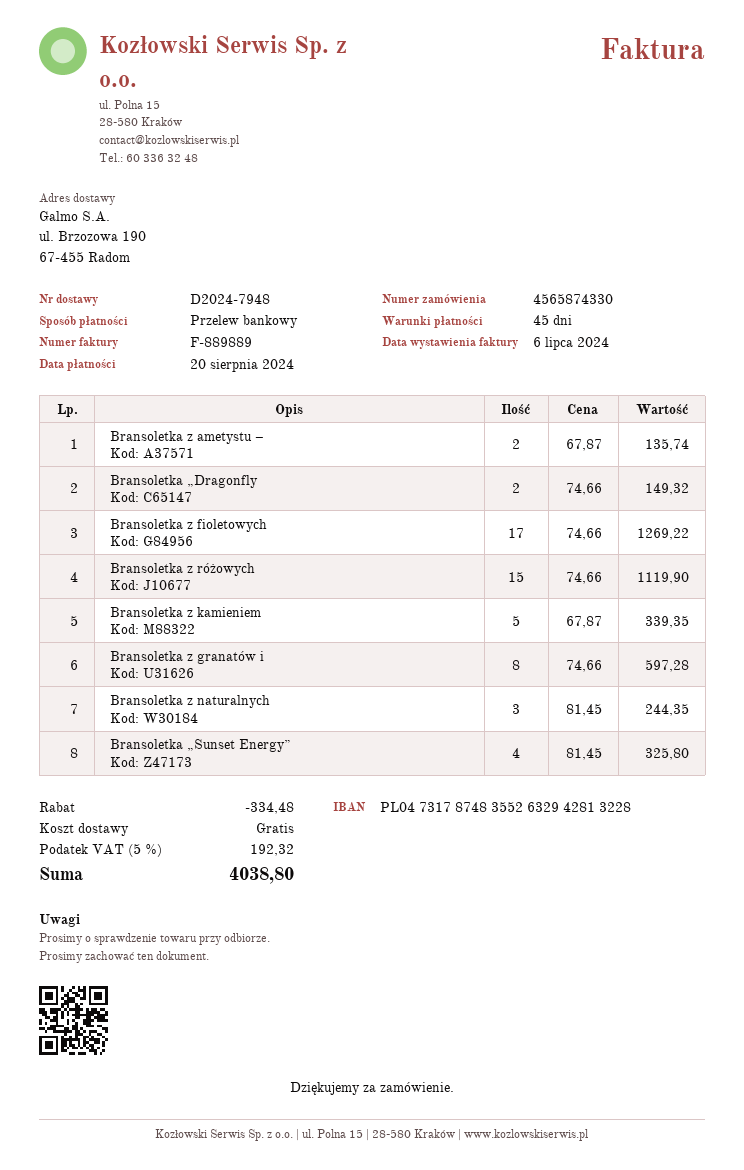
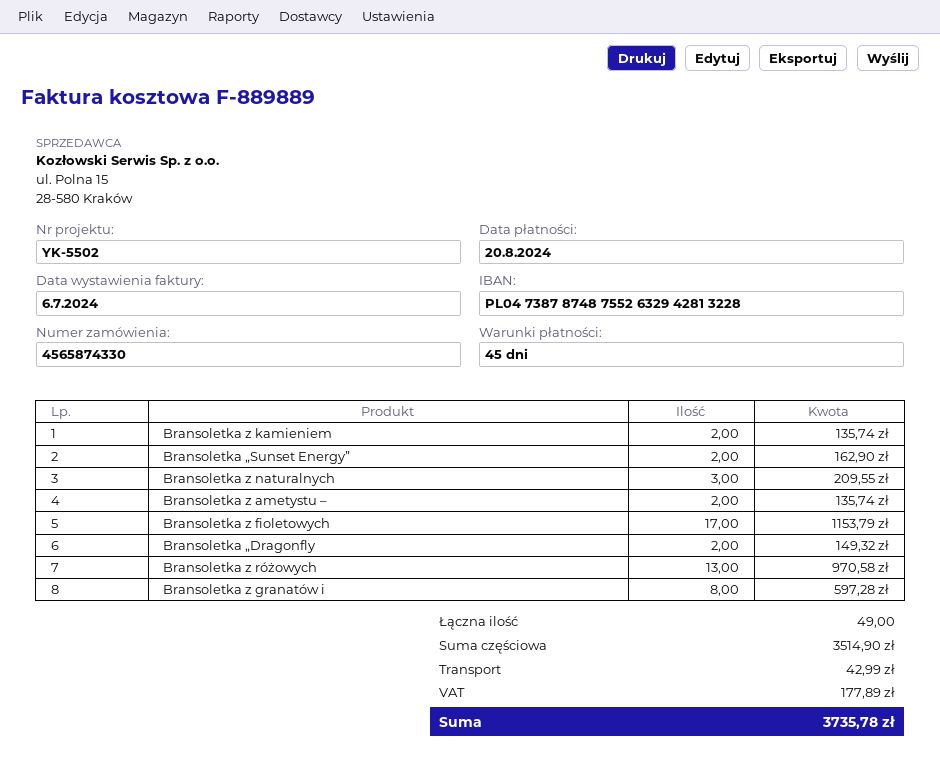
bank account: PL04731787483552632942813228 -> PL04738787487552632942813228
Bransoletka z fioletowych: 17 for 1269.22 -> 17 for 1153.79
Bransoletka z różowych: 15 for 1119.90 -> 13 for 970.58
Bransoletka z kamieniem: 5 for 339.35 -> 2 for 135.74
Bransoletka z naturalnych: 3 for 244.35 -> 3 for 209.55
Bransoletka „Sunset Energy”: 4 for 325.80 -> 2 for 162.90
discount: 334.48 -> none
shipping: 0.00 -> 42.99
tax: 192.32 -> 177.89
total: 4038.80 -> 3735.78

